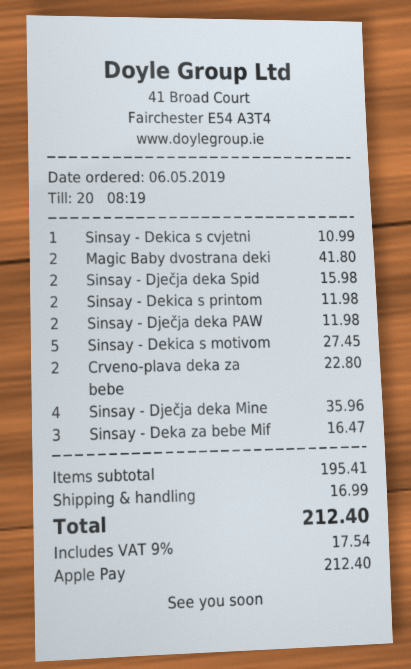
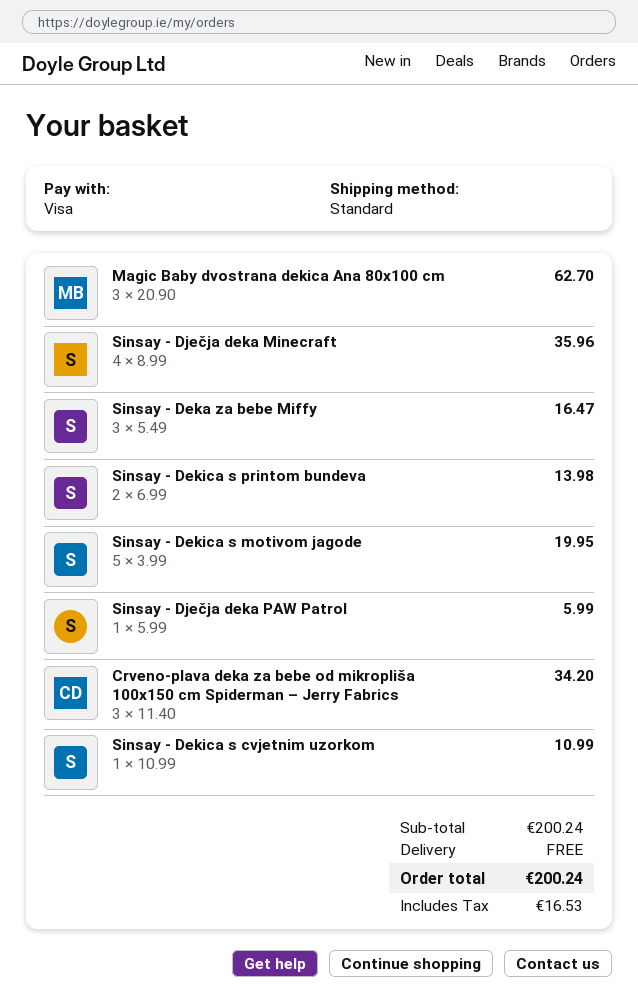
payment method: Apple Pay -> Visa
Magic Baby dvostrana deki: 2 for 41.80 -> 3 for 62.70
Sinsay - Dječja deka Spid: 2 for 15.98 -> none
Sinsay - Dekica s printom: 2 for 11.98 -> 2 for 13.98
Sinsay - Dječja deka PAW: 2 for 11.98 -> 1 for 5.99
Sinsay - Dekica s motivom: 5 for 27.45 -> 5 for 19.95
Crveno-plava deka za bebe: 2 for 22.80 -> 3 for 34.20
subtotal: 195.41 -> 200.24
shipping: 16.99 -> 0.00
tax: 17.54 -> 16.53
total: 212.40 -> 200.24

